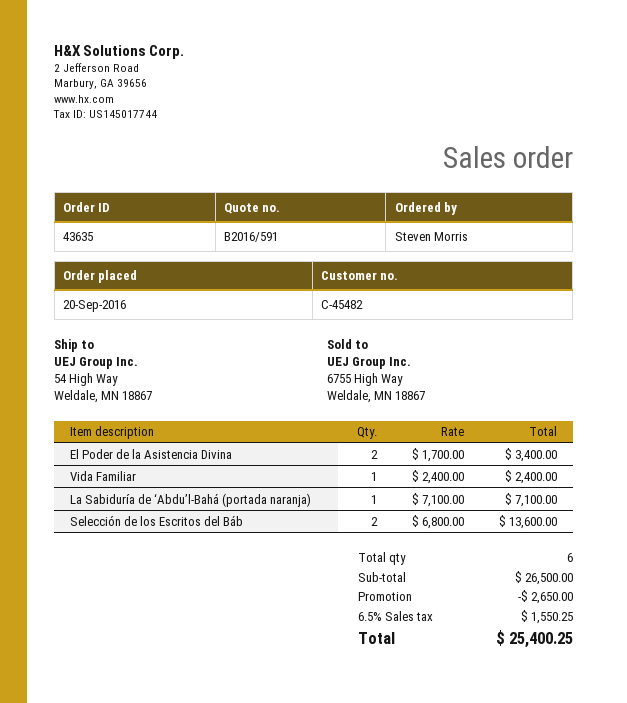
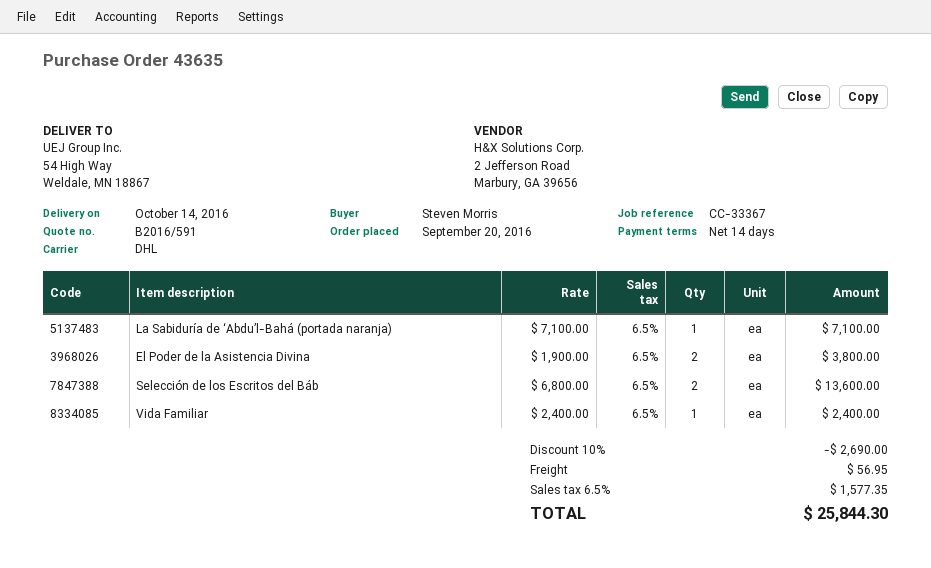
El Poder de la Asistencia Divina: 2 x 1700.00 = 3400.00 -> 2 x 1900.00 = 3800.00
discount: 2650.00 -> 2690.00
shipping: none -> 56.95
tax: 6.5% = 1550.25 -> 6.5% = 1577.35
total: 25400.25 -> 25844.30

